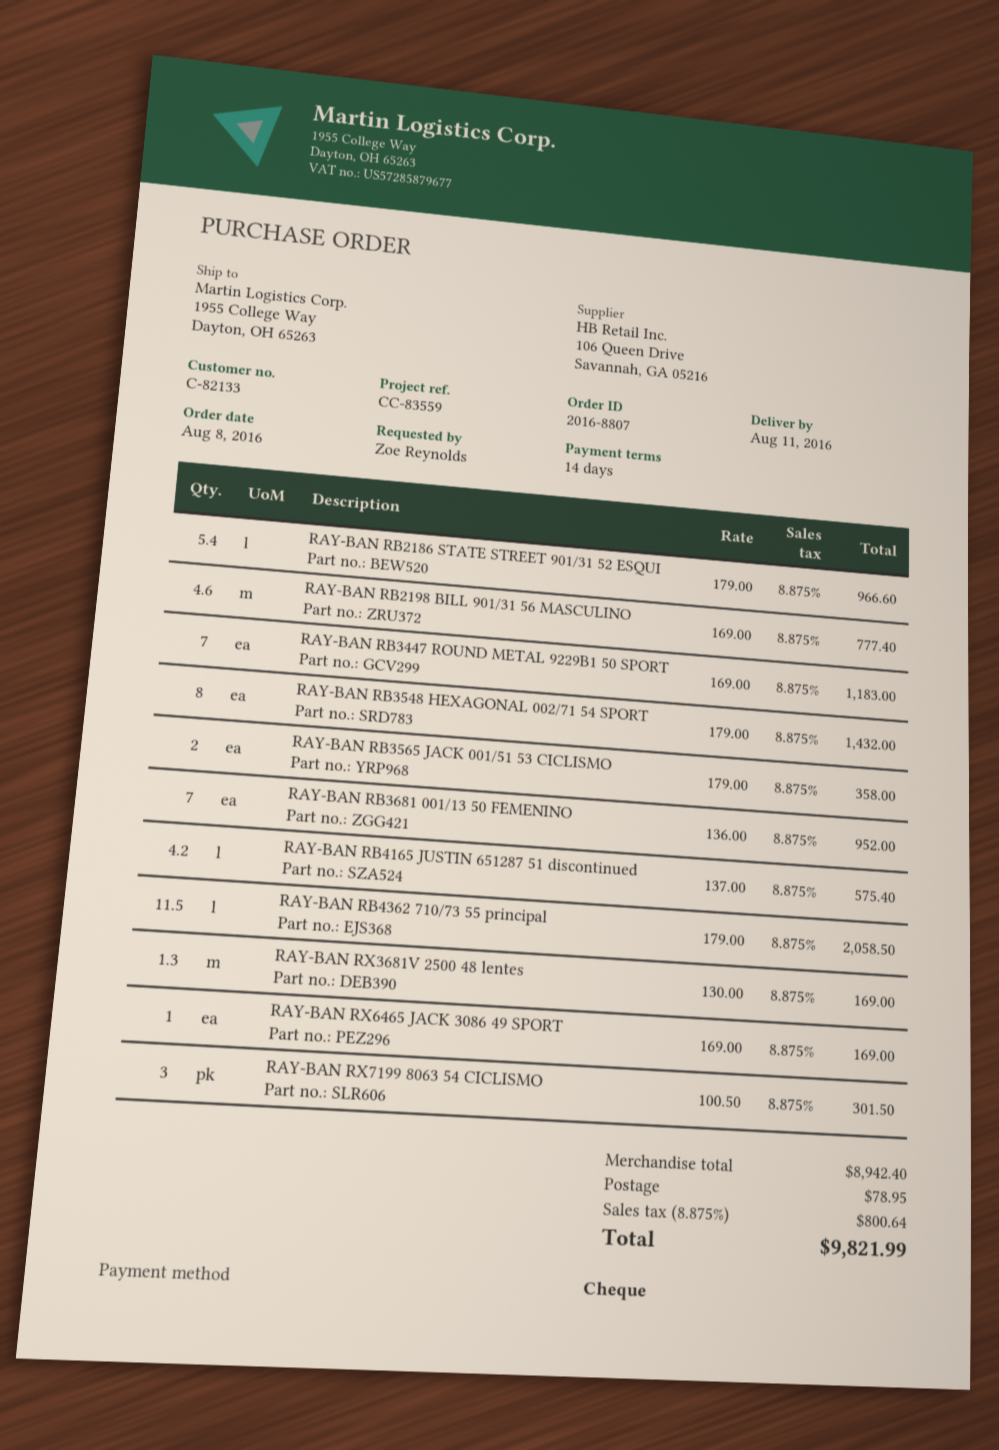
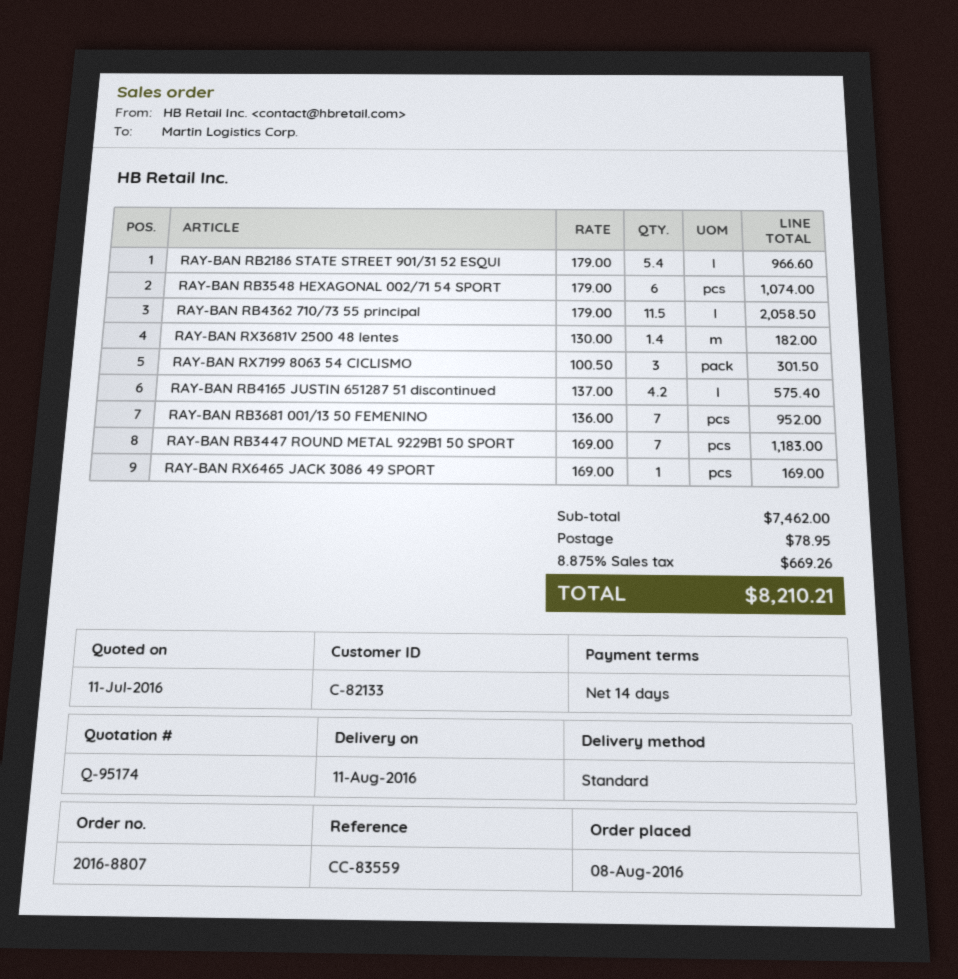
RAY-BAN RB2198 BILL 901/31 56 MASCULINO: 4.6 x 169.00 = 777.40 -> none
RAY-BAN RB3548 HEXAGONAL 002/71 54 SPORT: 8 x 179.00 = 1432.00 -> 6 x 179.00 = 1074.00
RAY-BAN RB3565 JACK 001/51 53 CICLISMO: 2 x 179.00 = 358.00 -> none
RAY-BAN RX3681V 2500 48 lentes: 1.3 x 130.00 = 169.00 -> 1.4 x 130.00 = 182.00
subtotal: 8942.40 -> 7462.00
tax: 8.875% = 800.64 -> 8.875% = 669.26
total: 9821.99 -> 8210.21

